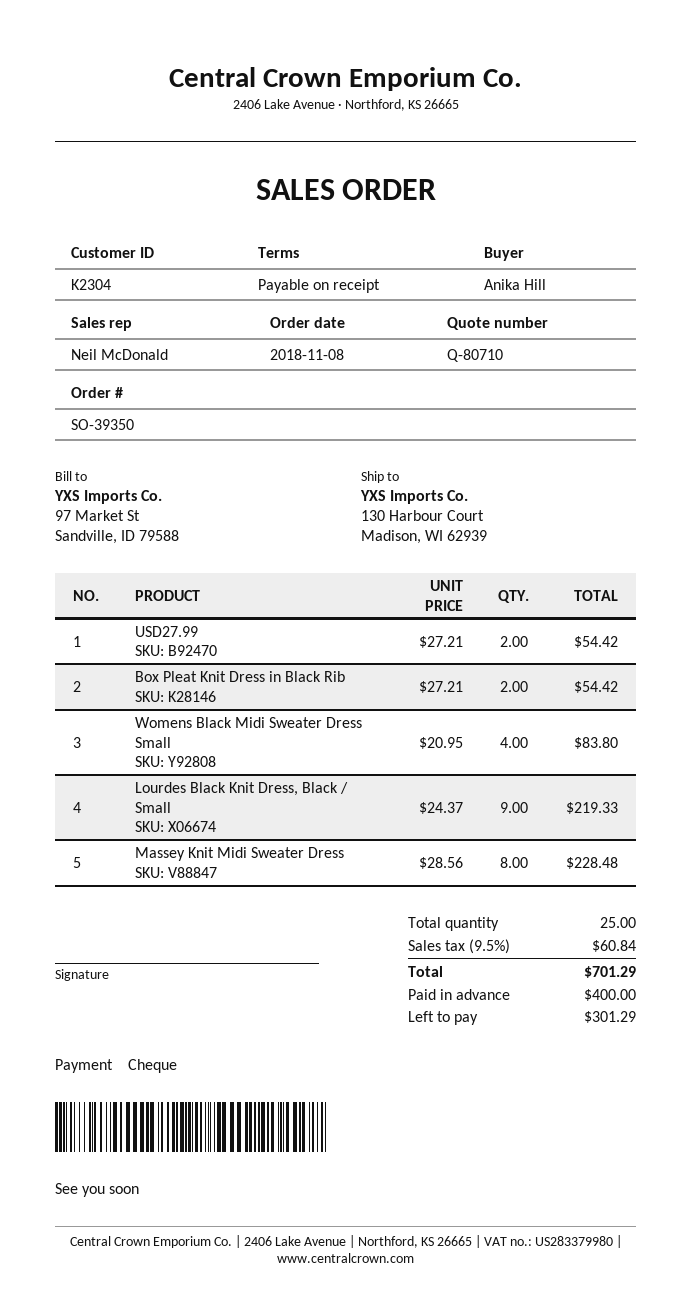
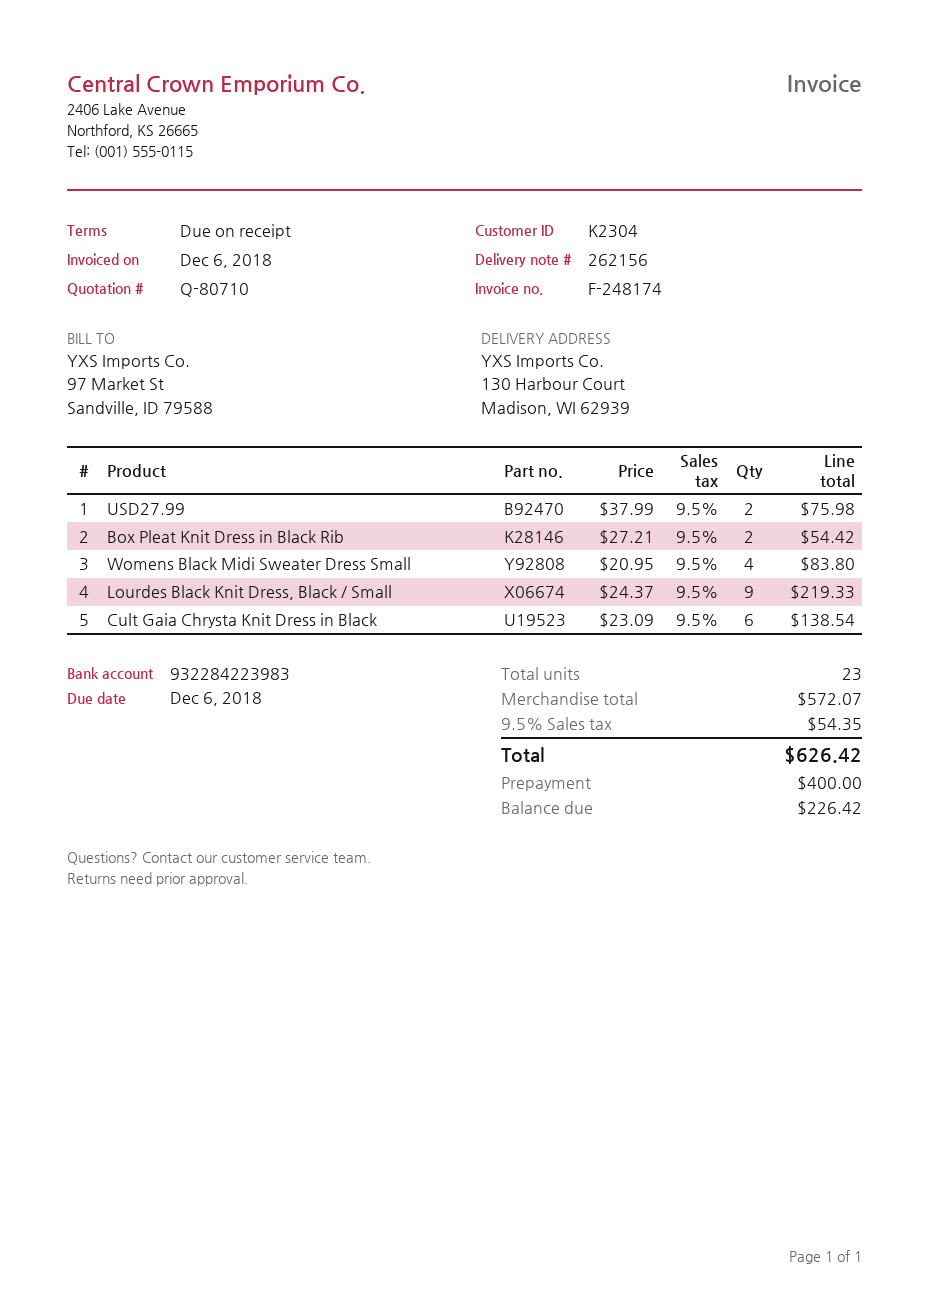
USD27.99: 2 x 27.21 = 54.42 -> 2 x 37.99 = 75.98
Massey Knit Midi Sweater Dress: 8 x 28.56 = 228.48 -> none
Cult Gaia Chrysta Knit Dress in Black: none -> 6 x 23.09 = 138.54
total quantity: 25 -> 23
tax: 9.5% = 60.84 -> 9.5% = 54.35
total: 701.29 -> 626.42
balance: 301.29 -> 226.42

